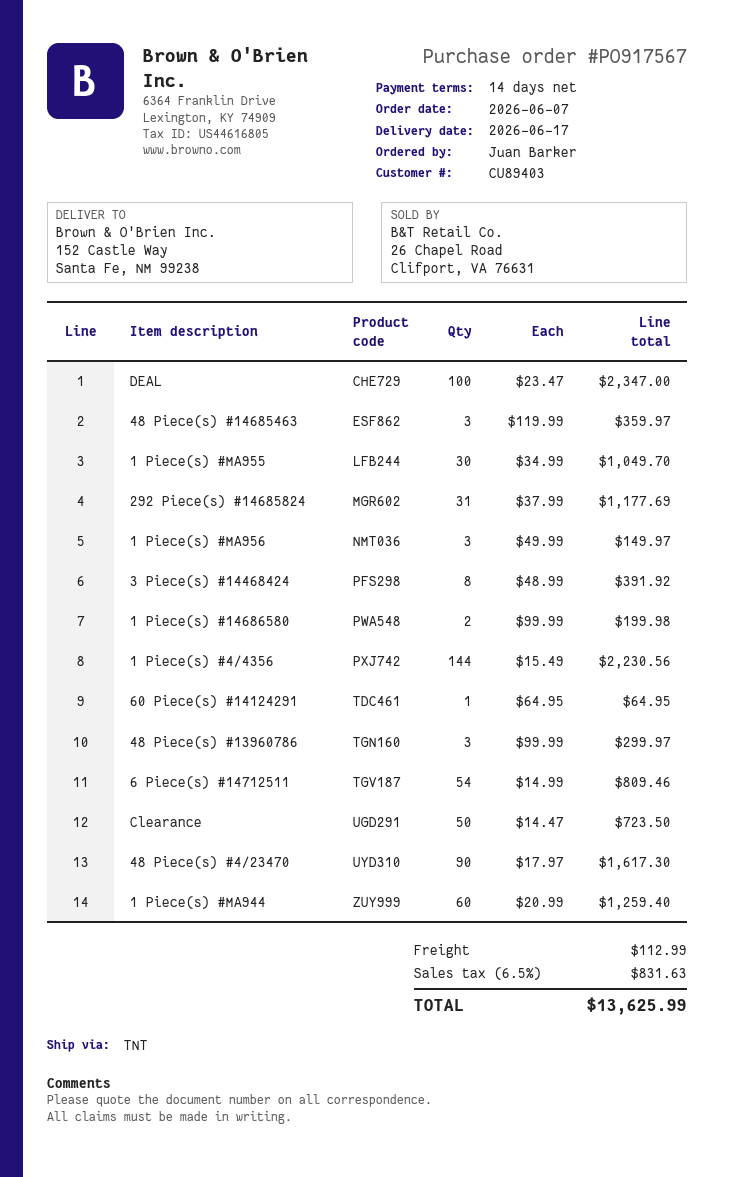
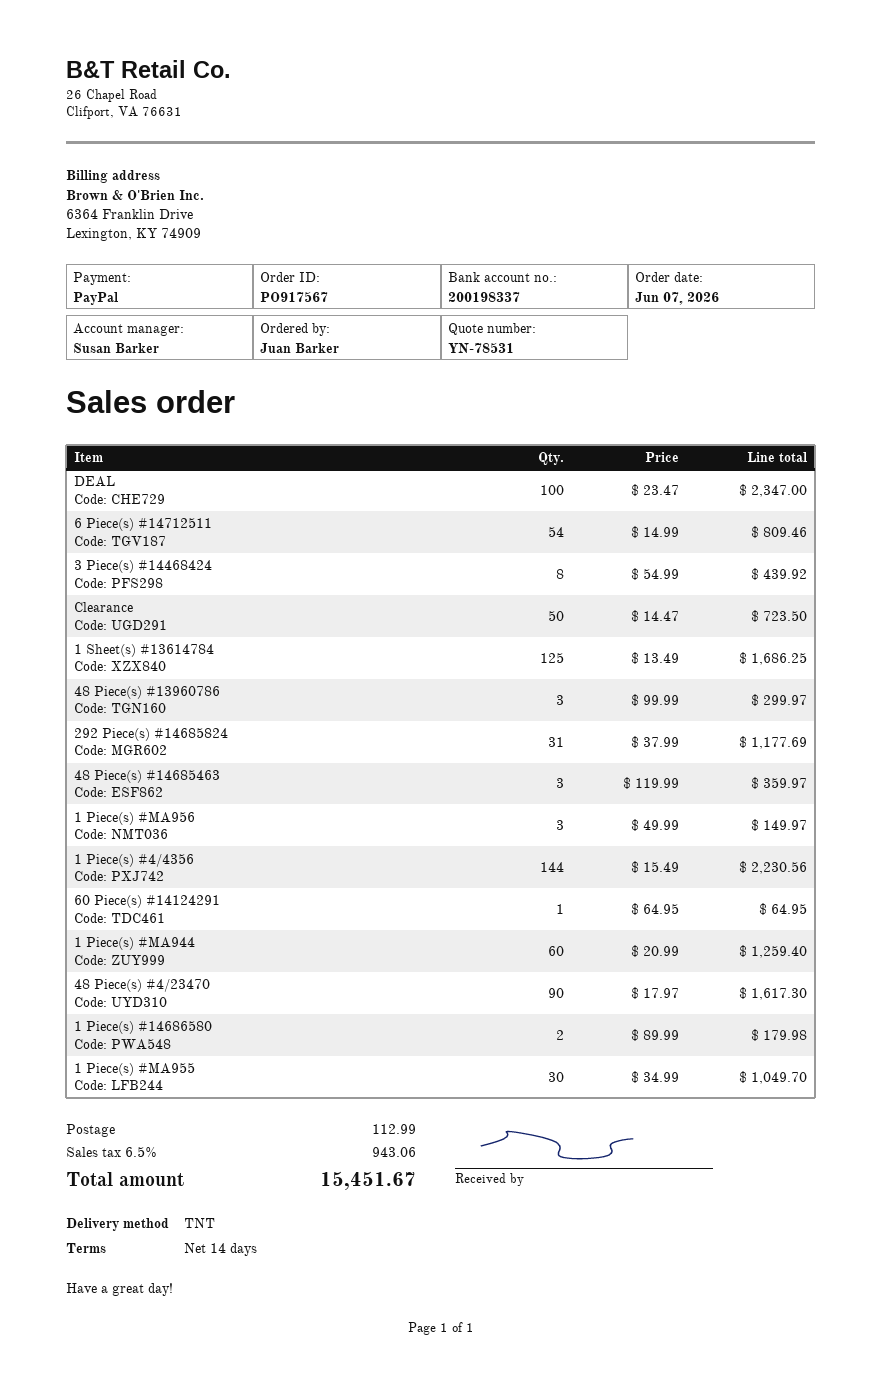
3 Piece(s) #14468424: 8 x 48.99 = 391.92 -> 8 x 54.99 = 439.92
1 Piece(s) #14686580: 2 x 99.99 = 199.98 -> 2 x 89.99 = 179.98
1 Sheet(s) #13614784: none -> 125 x 13.49 = 1686.25
tax: 6.5% = 831.63 -> 6.5% = 943.06
total: 13625.99 -> 15451.67

